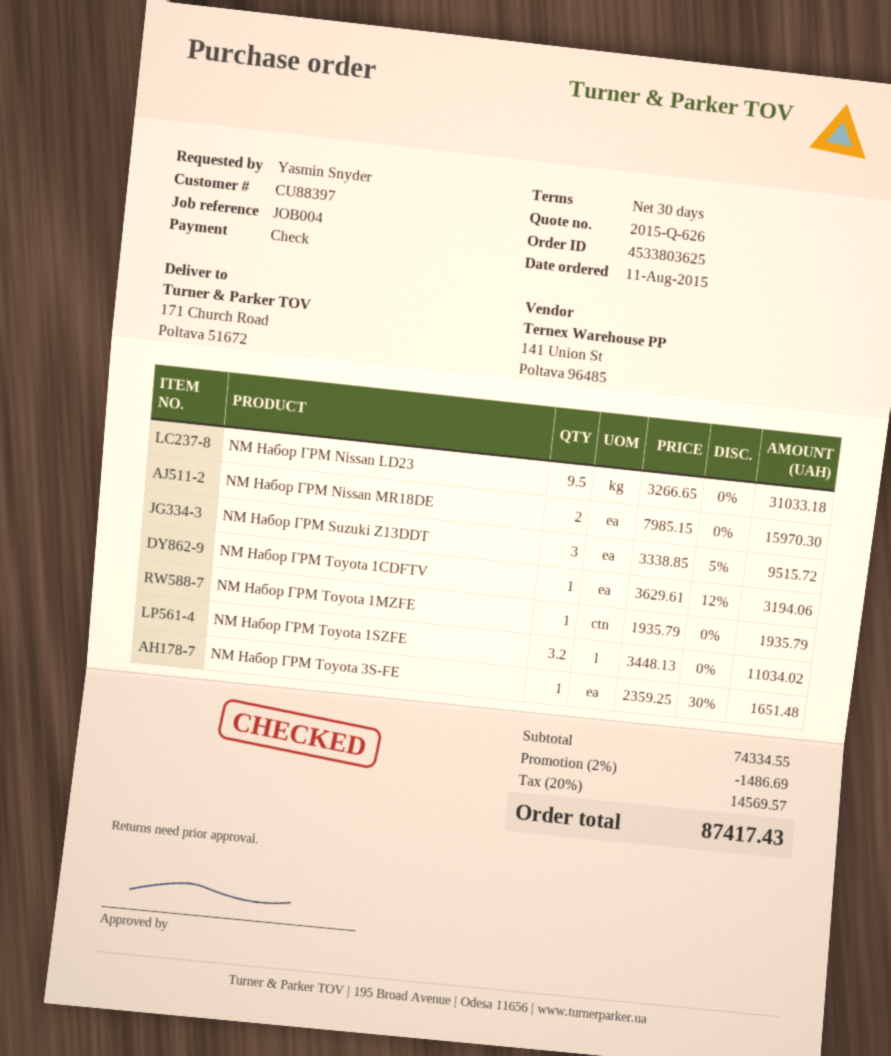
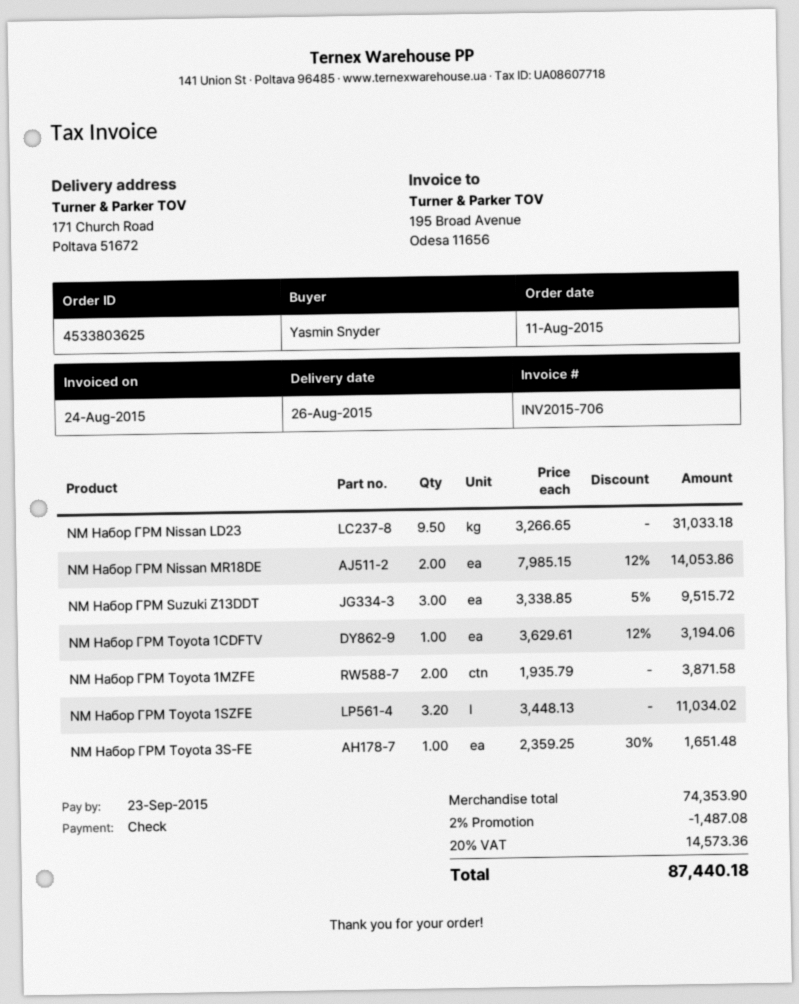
NM Набор ГРМ Nissan MR18DE: 2 x 7985.15 = 15970.30 -> 2 x 7985.15 - 12% = 14053.86
NM Набор ГРМ Toyota 1MZFE: 1 x 1935.79 = 1935.79 -> 2 x 1935.79 = 3871.58
subtotal: 74334.55 -> 74353.90
discount: 2% = 1486.69 -> 2% = 1487.08
tax: 20% = 14569.57 -> 20% = 14573.36
total: 87417.43 -> 87440.18

